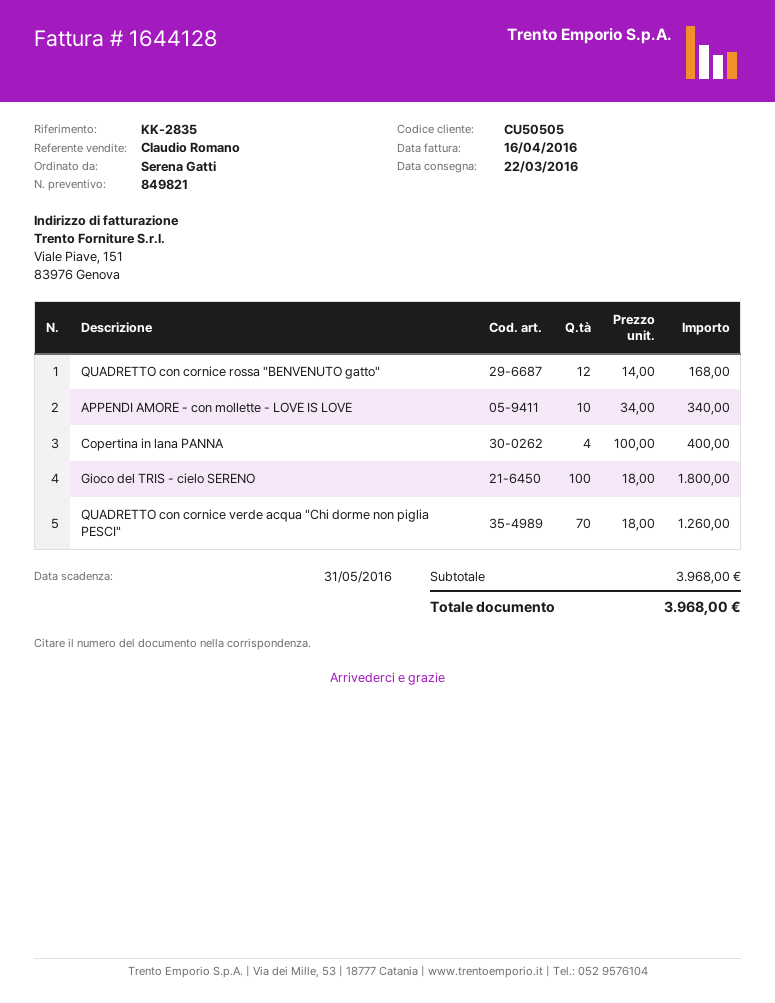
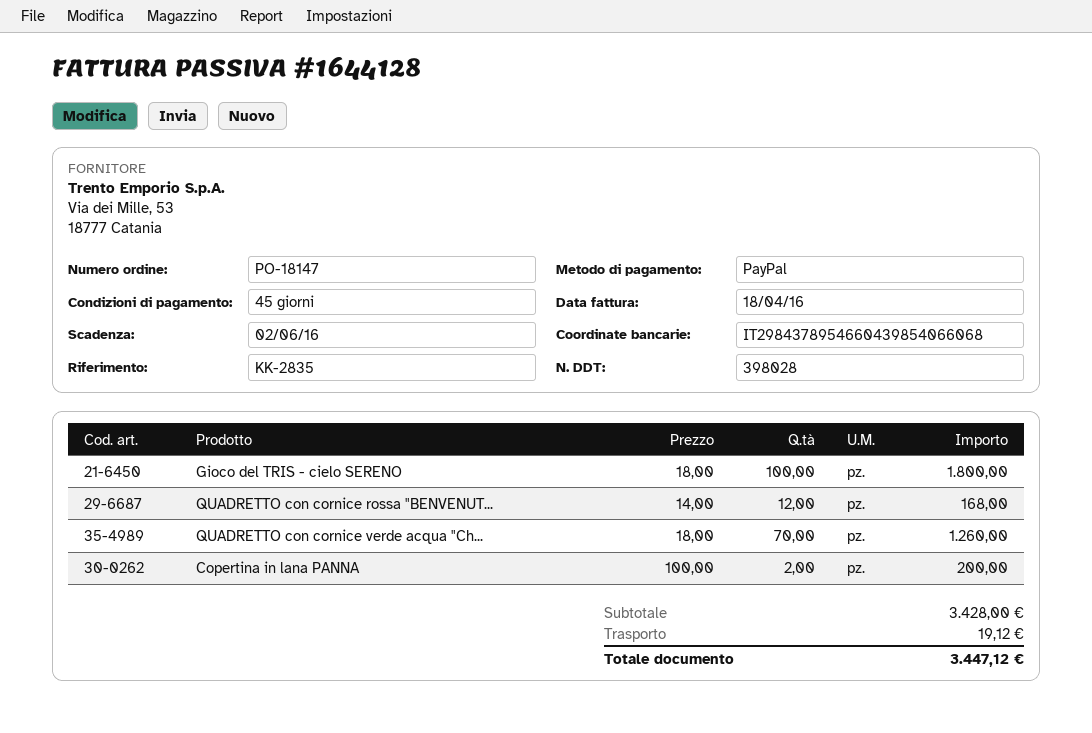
invoice date: 2016-04-16 -> 2016-04-18
due date: 2016-05-31 -> 2016-06-02
APPENDI AMORE - con mollette - LOVE IS LOVE: 10 x 34.00 = 340.00 -> none
Copertina in lana PANNA: 4 x 100.00 = 400.00 -> 2 x 100.00 = 200.00
subtotal: 3968.00 -> 3428.00
shipping: none -> 19.12
total: 3968.00 -> 3447.12

